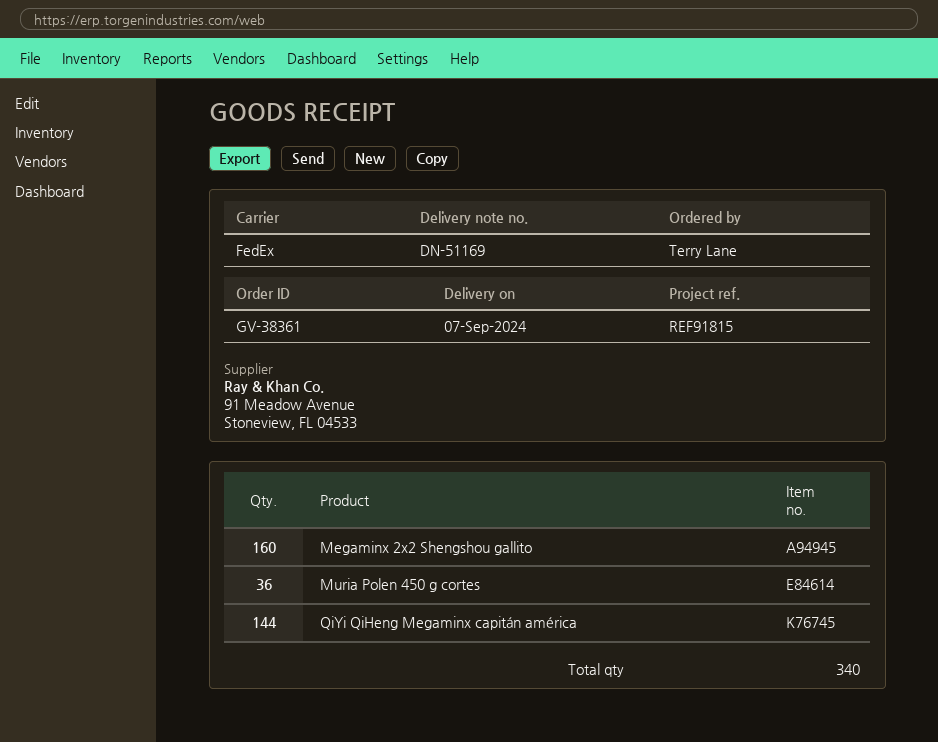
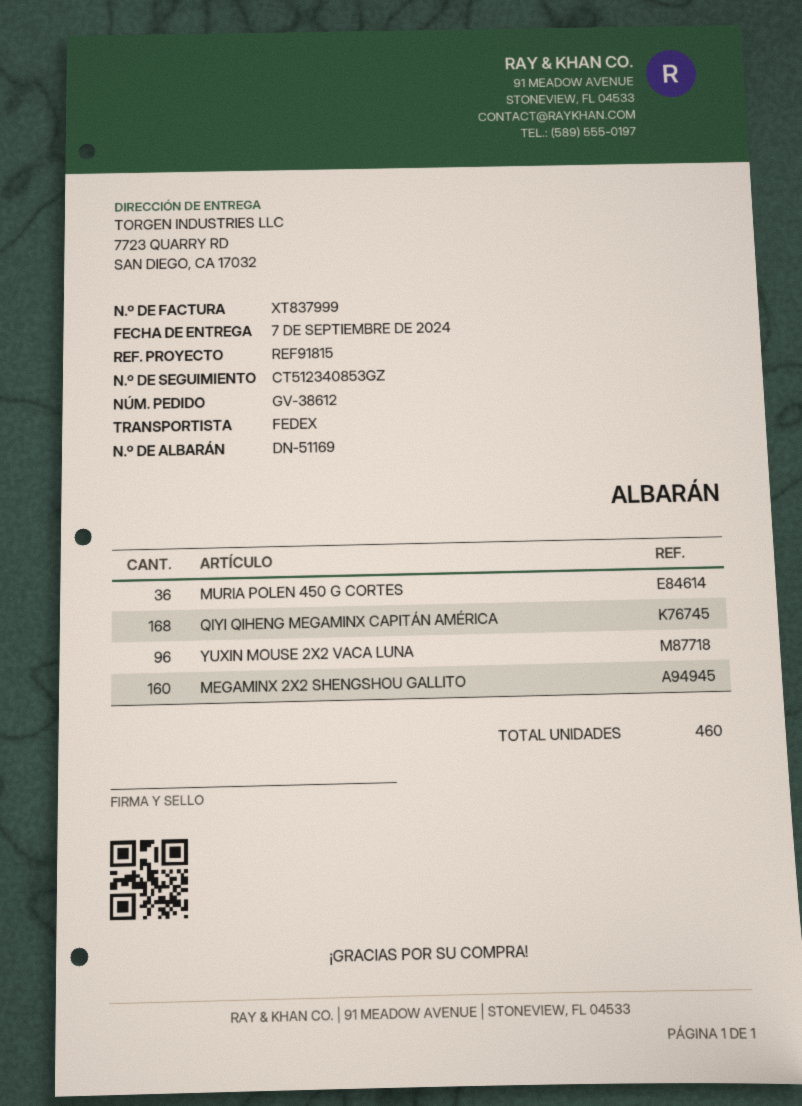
order number: GV-38361 -> GV-38612
QiYi QiHeng Megaminx capitán américa: 144 -> 168
YUXIN MOUSE 2X2 VACA LUNA: none -> 96
total quantity: 340 -> 460

